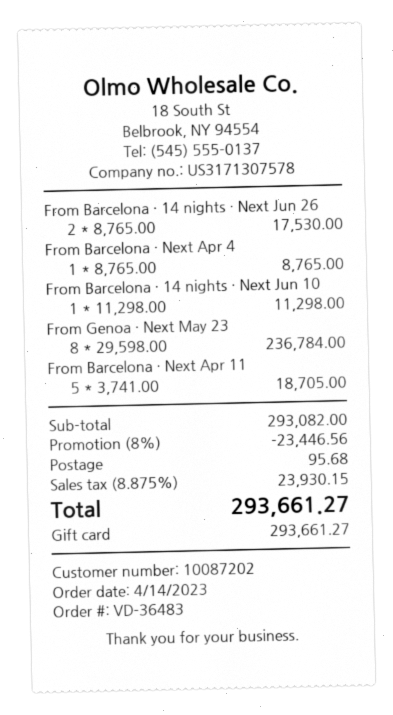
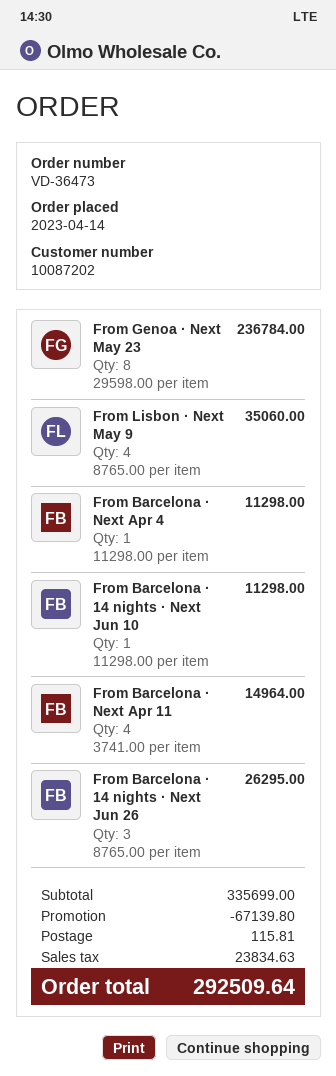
order number: VD-36483 -> VD-36473
From Barcelona · 14 nights · Next Jun 26: 2 x 8765.00 = 17530.00 -> 3 x 8765.00 = 26295.00
From Barcelona · Next Apr 4: 1 x 8765.00 = 8765.00 -> 1 x 11298.00 = 11298.00
From Barcelona · Next Apr 11: 5 x 3741.00 = 18705.00 -> 4 x 3741.00 = 14964.00
From Lisbon · Next May 9: none -> 4 x 8765.00 = 35060.00
subtotal: 293082.00 -> 335699.00
discount: 23446.56 -> 67139.80
shipping: 95.68 -> 115.81
tax: 23930.15 -> 23834.63
total: 293661.27 -> 292509.64

